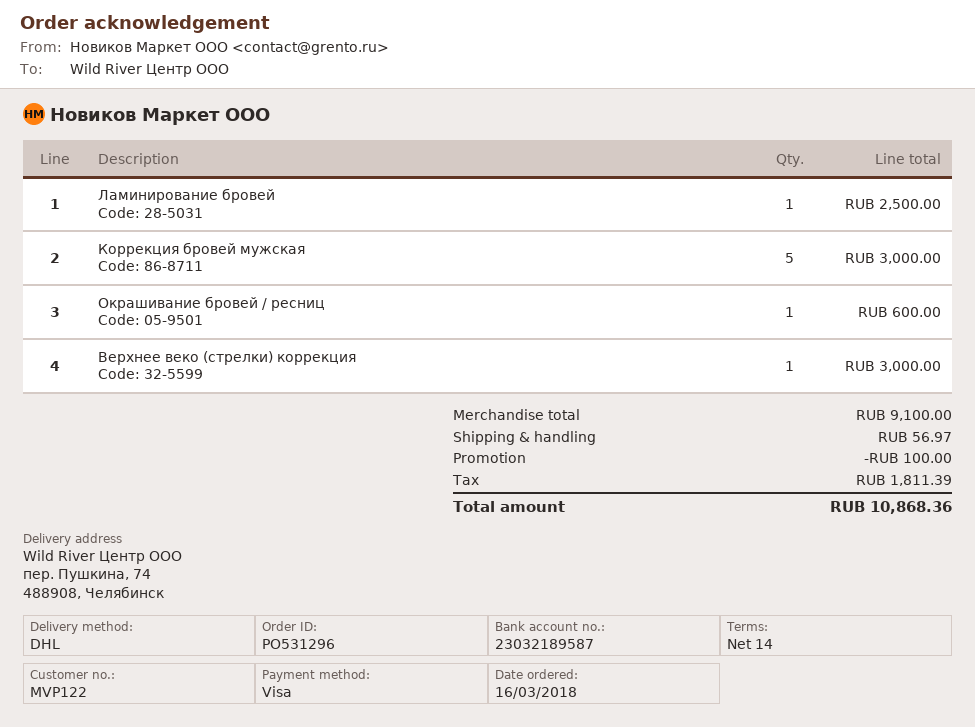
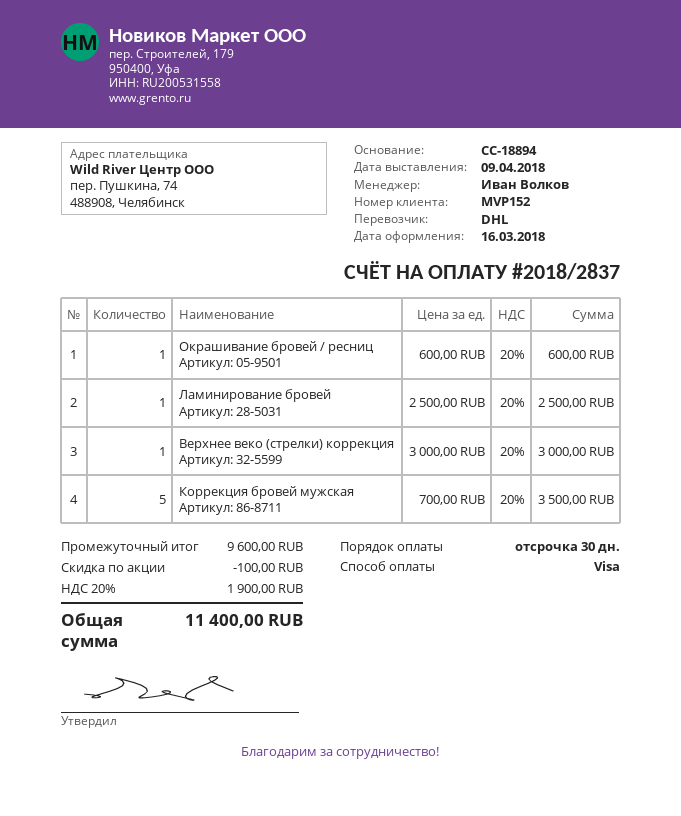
payment terms: 14 days -> 30 days
customer number: MVP122 -> MVP152
Коррекция бровей мужская: 5 for 3000.00 -> 5 for 3500.00
subtotal: 9100.00 -> 9600.00
shipping: 56.97 -> none
tax: 1811.39 -> 1900.00
total: 10868.36 -> 11400.00

